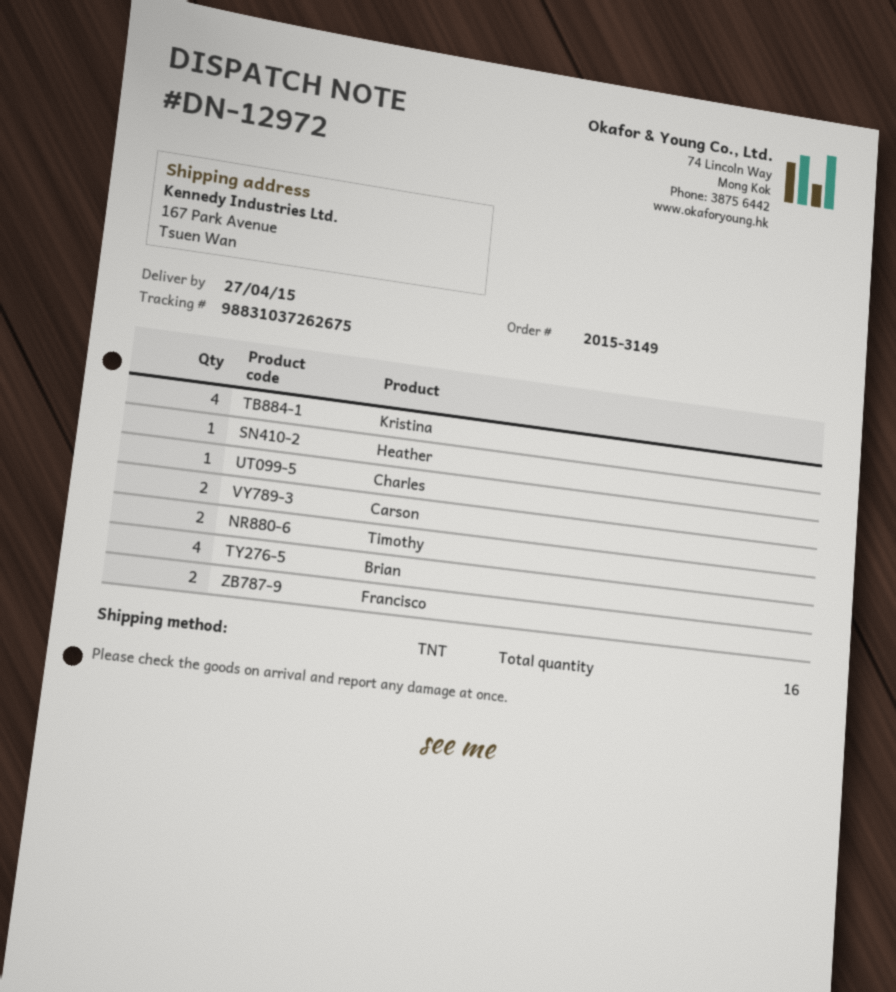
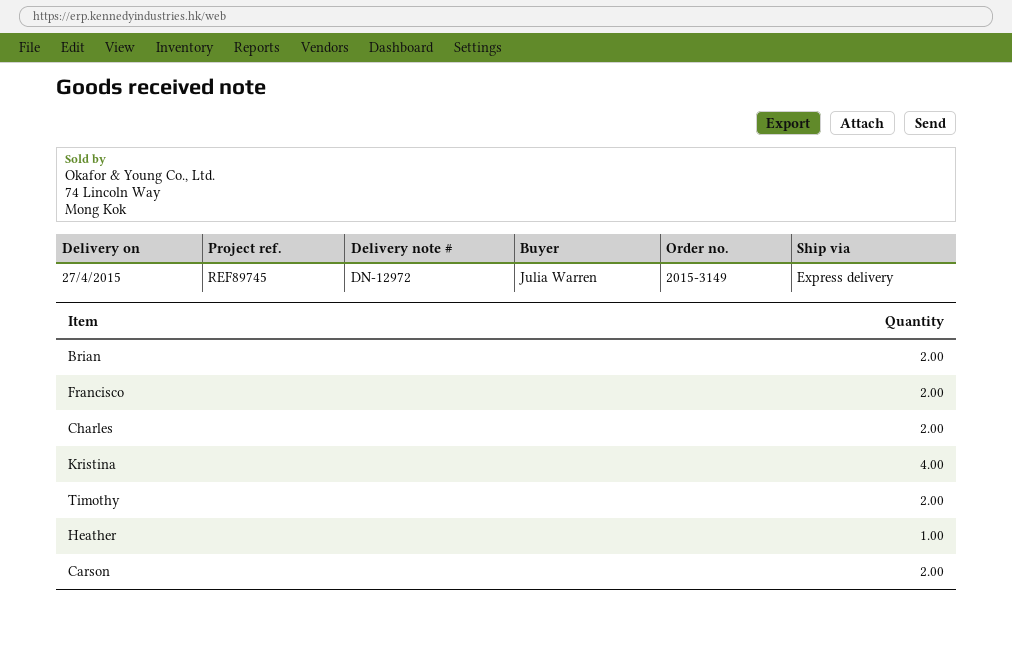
shipping method: TNT -> express
Charles: 1 -> 2
Brian: 4 -> 2

